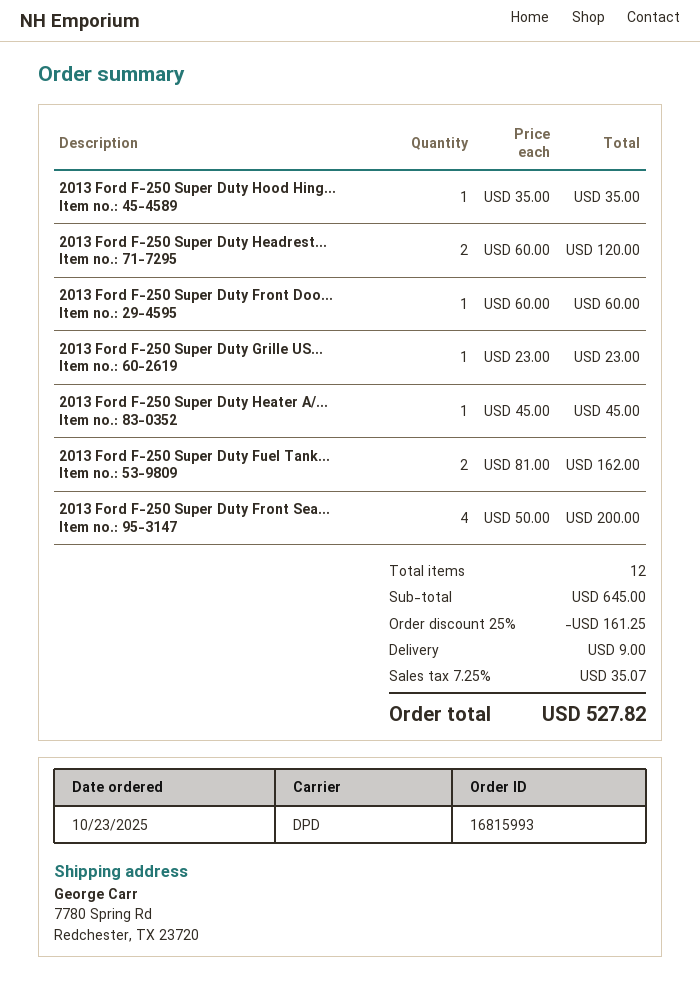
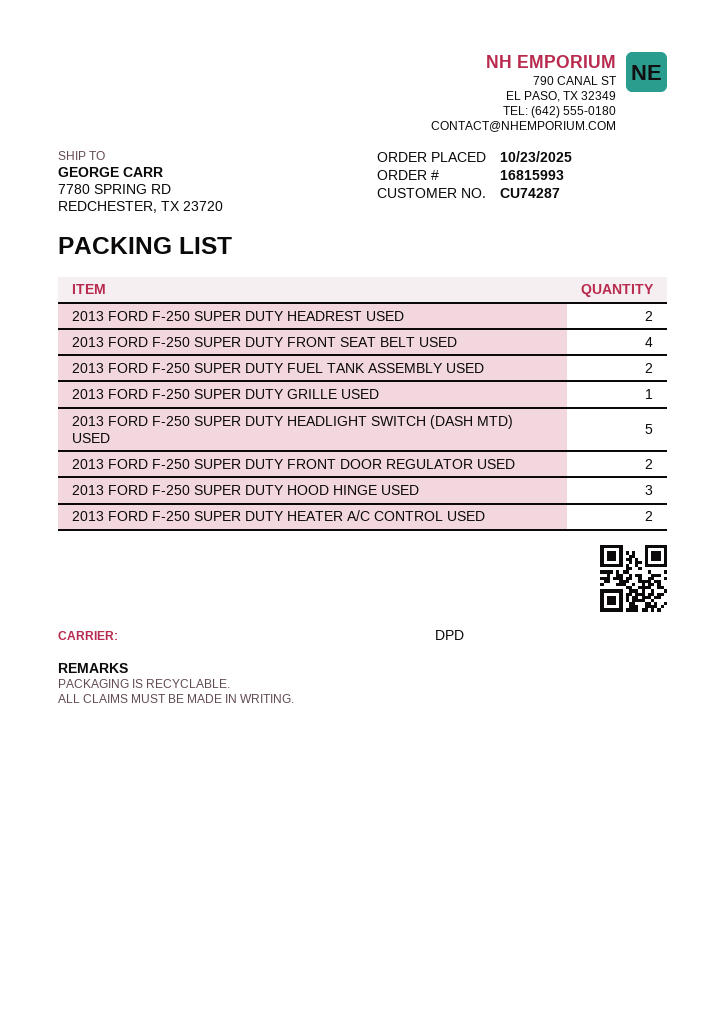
2013 Ford F-250 Super Duty Hood Hing...: 1 -> 3
2013 Ford F-250 Super Duty Front Doo...: 1 -> 2
2013 Ford F-250 Super Duty Heater A/...: 1 -> 2
2013 FORD F-250 SUPER DUTY HEADLIGHT SWITCH (DASH MTD) USED: none -> 5

